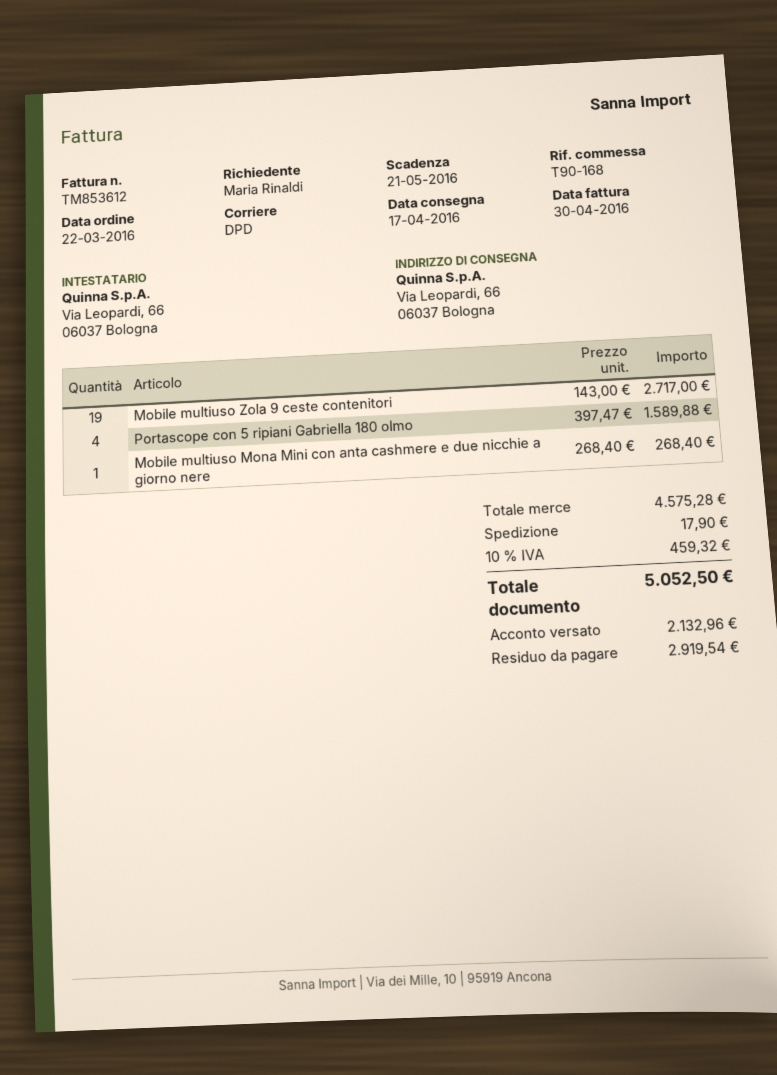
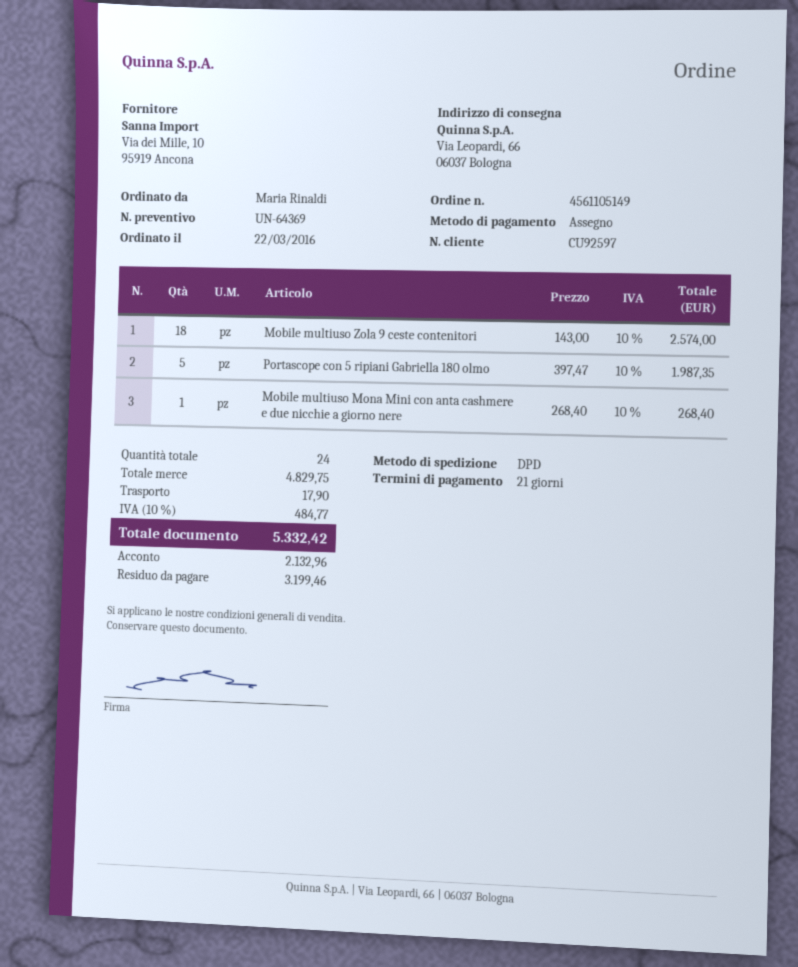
Mobile multiuso Zola 9 ceste contenitori: 19 x 143.00 = 2717.00 -> 18 x 143.00 = 2574.00
Portascope con 5 ripiani Gabriella 180 olmo: 4 x 397.47 = 1589.88 -> 5 x 397.47 = 1987.35
subtotal: 4575.28 -> 4829.75
tax: 10% = 459.32 -> 10% = 484.77
total: 5052.50 -> 5332.42
balance: 2919.54 -> 3199.46

